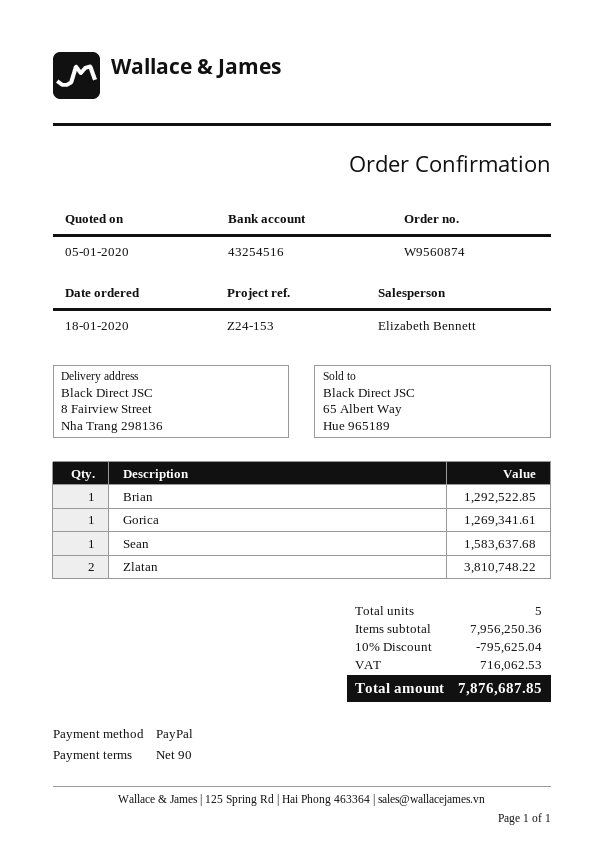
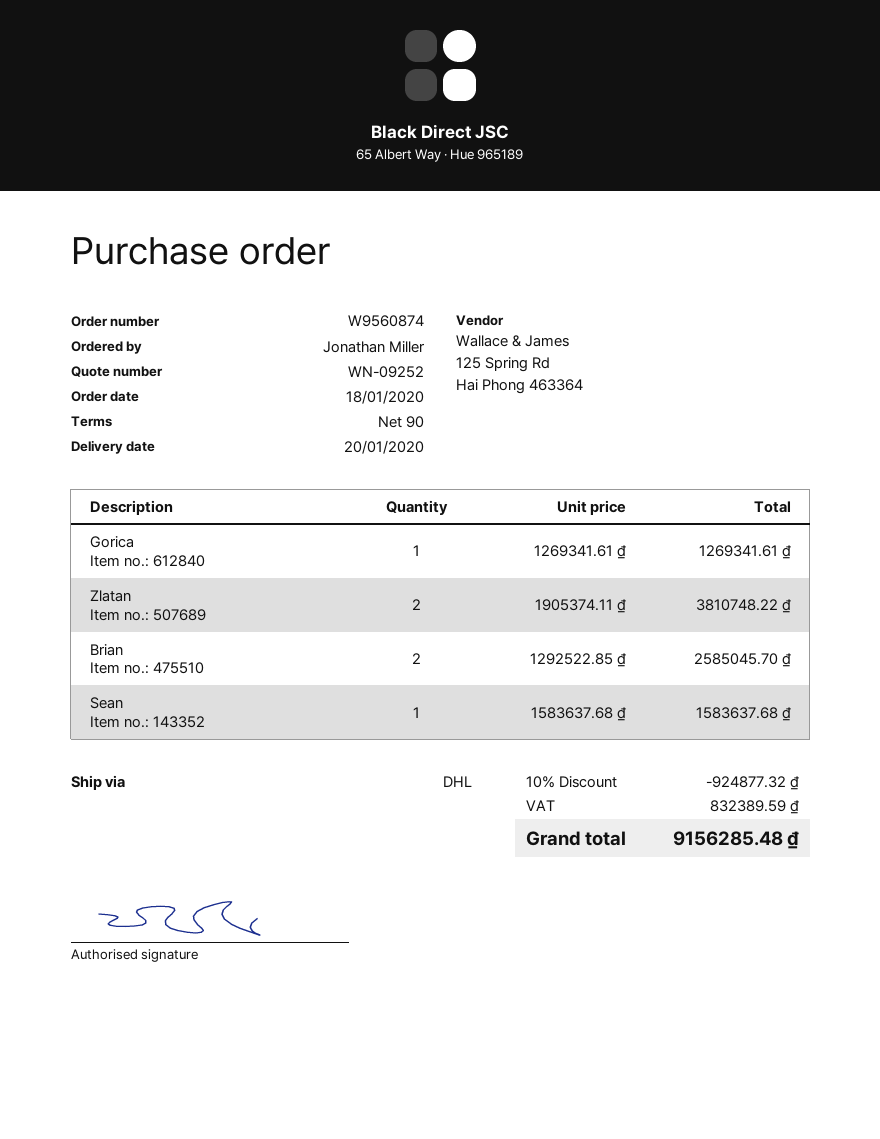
Brian: 1 for 1292522.85 -> 2 for 2585045.70
discount: 10% = 795625.04 -> 10% = 924877.32
tax: 716062.53 -> 832389.59
total: 7876687.85 -> 9156285.48

